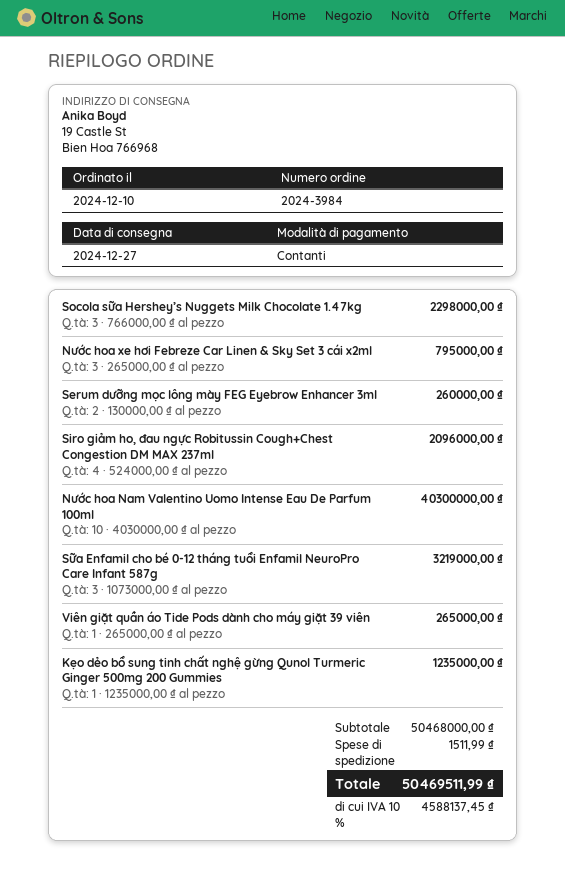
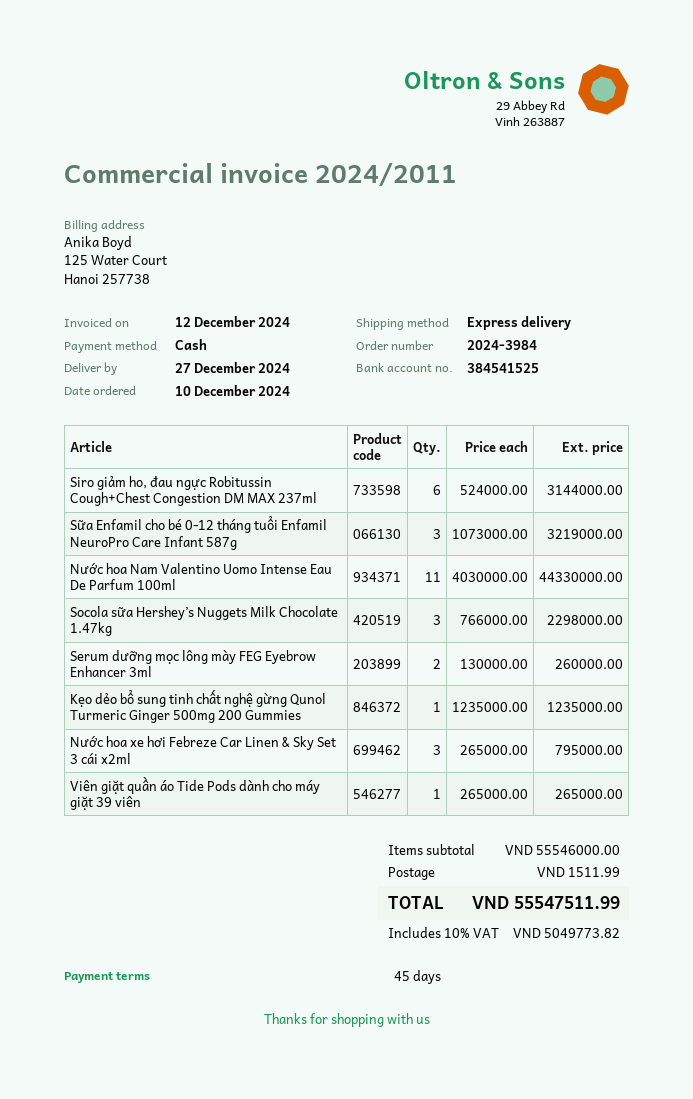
Siro giảm ho, đau ngực Robitussin Cough+Chest Congestion DM MAX 237ml: 4 x 524000.00 = 2096000.00 -> 6 x 524000.00 = 3144000.00
Nước hoa Nam Valentino Uomo Intense Eau De Parfum 100ml: 10 x 4030000.00 = 40300000.00 -> 11 x 4030000.00 = 44330000.00
subtotal: 50468000.00 -> 55546000.00
tax: 10% = 4588137.45 -> 10% = 5049773.82
total: 50469511.99 -> 55547511.99

